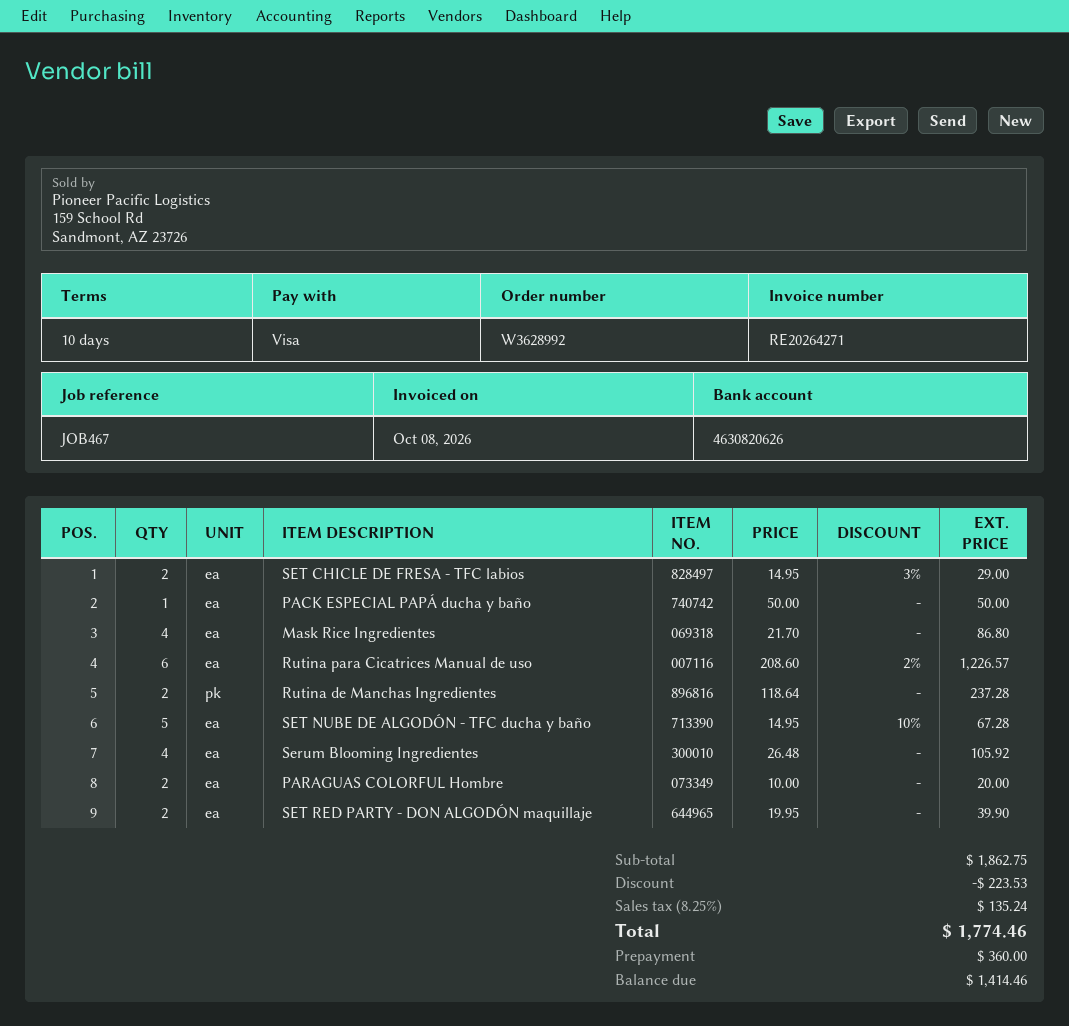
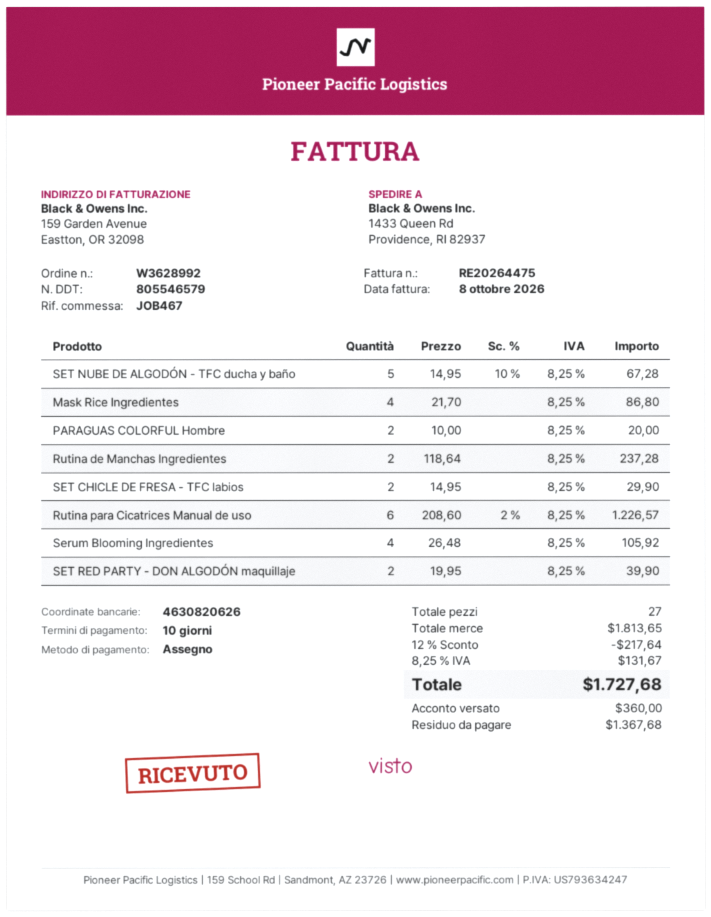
invoice number: RE20264271 -> RE20264475
payment method: Visa -> cheque
SET CHICLE DE FRESA - TFC labios: 2 x 14.95 - 3% = 29.00 -> 2 x 14.95 = 29.90
PACK ESPECIAL PAPÁ ducha y baño: 1 x 50.00 = 50.00 -> none
subtotal: 1862.75 -> 1813.65
discount: 223.53 -> 217.64
tax: 8.25% = 135.24 -> 8.25% = 131.67
total: 1774.46 -> 1727.68
balance: 1414.46 -> 1367.68

